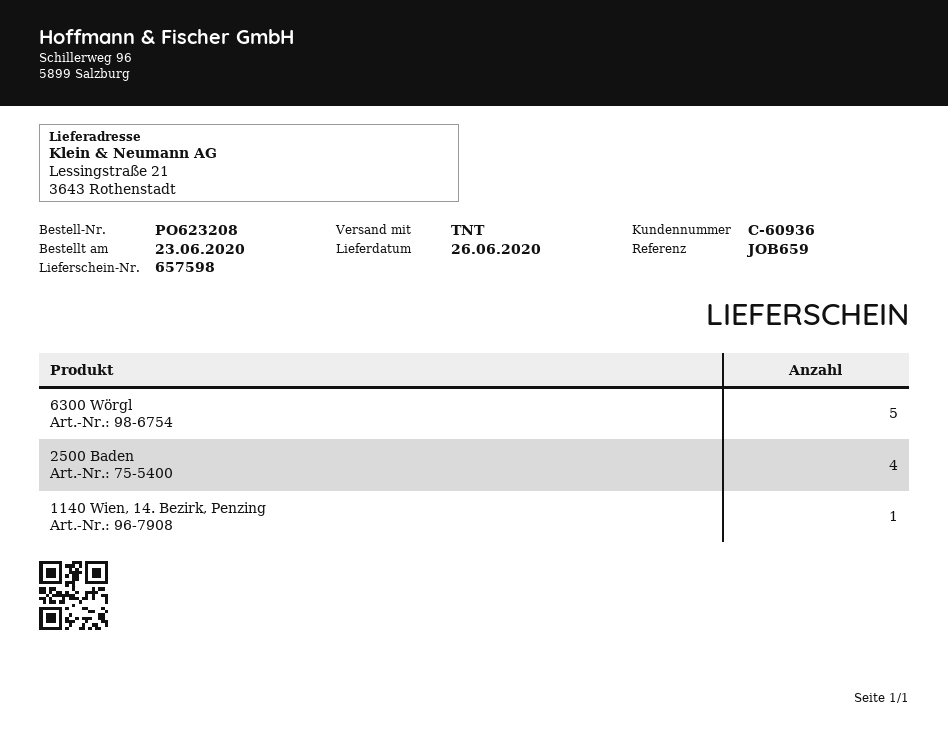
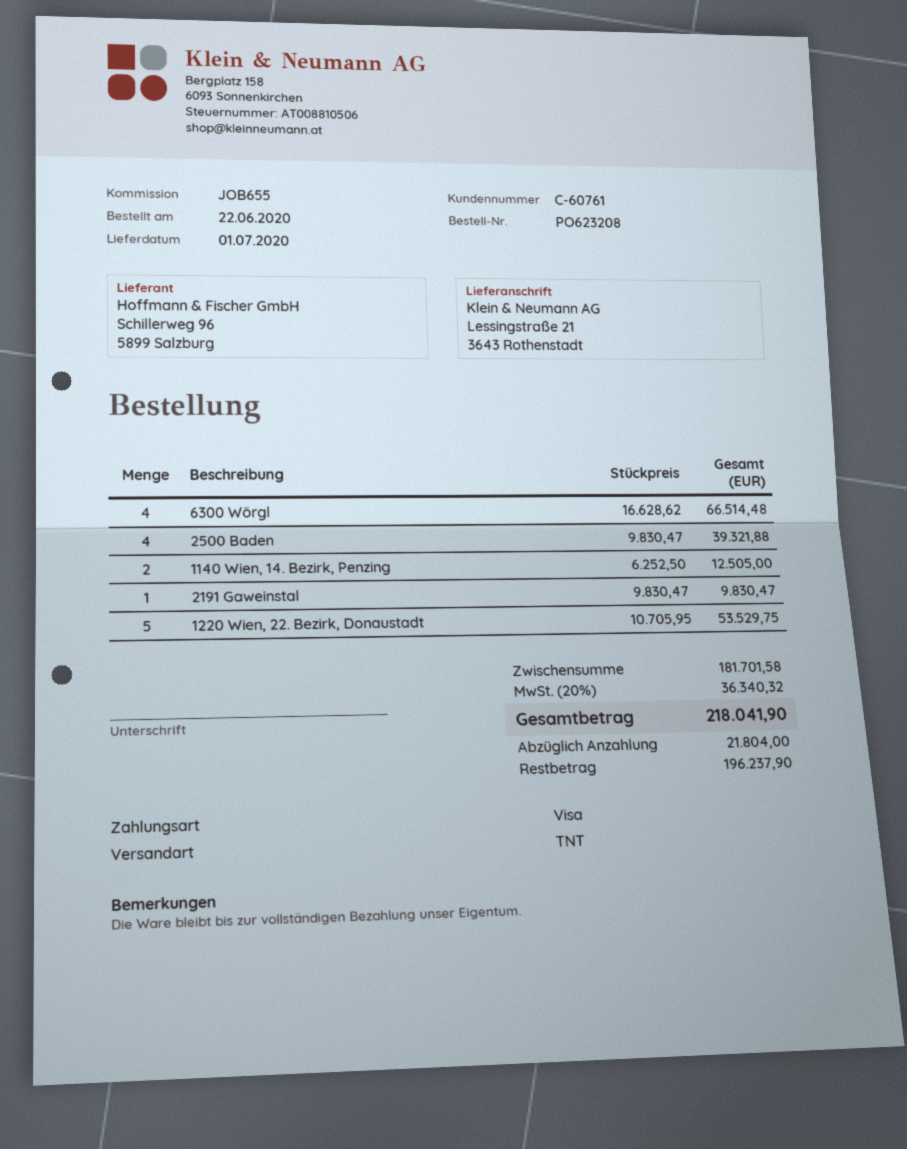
order date: 2020-06-23 -> 2020-06-22
delivery date: 2020-06-26 -> 2020-07-01
customer number: C-60936 -> C-60761
reference: JOB659 -> JOB655
6300 Wörgl: 5 -> 4
1140 Wien, 14. Bezirk, Penzing: 1 -> 2
2191 Gaweinstal: none -> 1
1220 Wien, 22. Bezirk, Donaustadt: none -> 5

